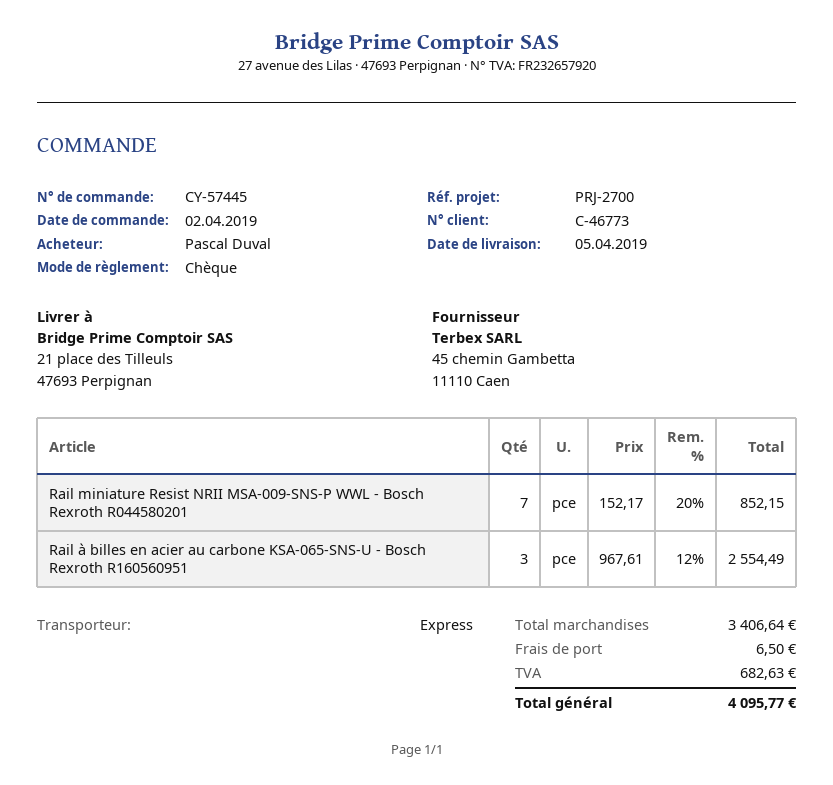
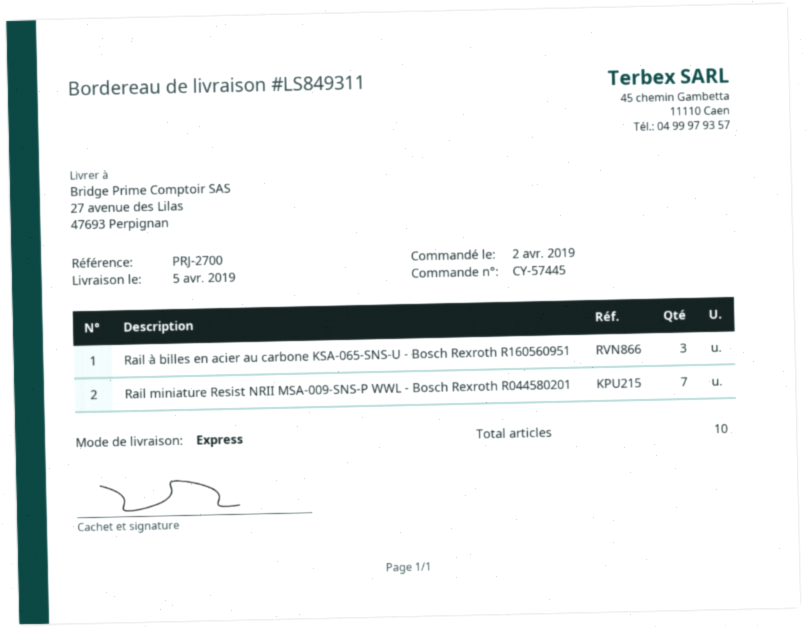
ship to: 21 place des Tilleuls, 47693 Perpignan -> 27 avenue des Lilas, 47693 Perpignan

